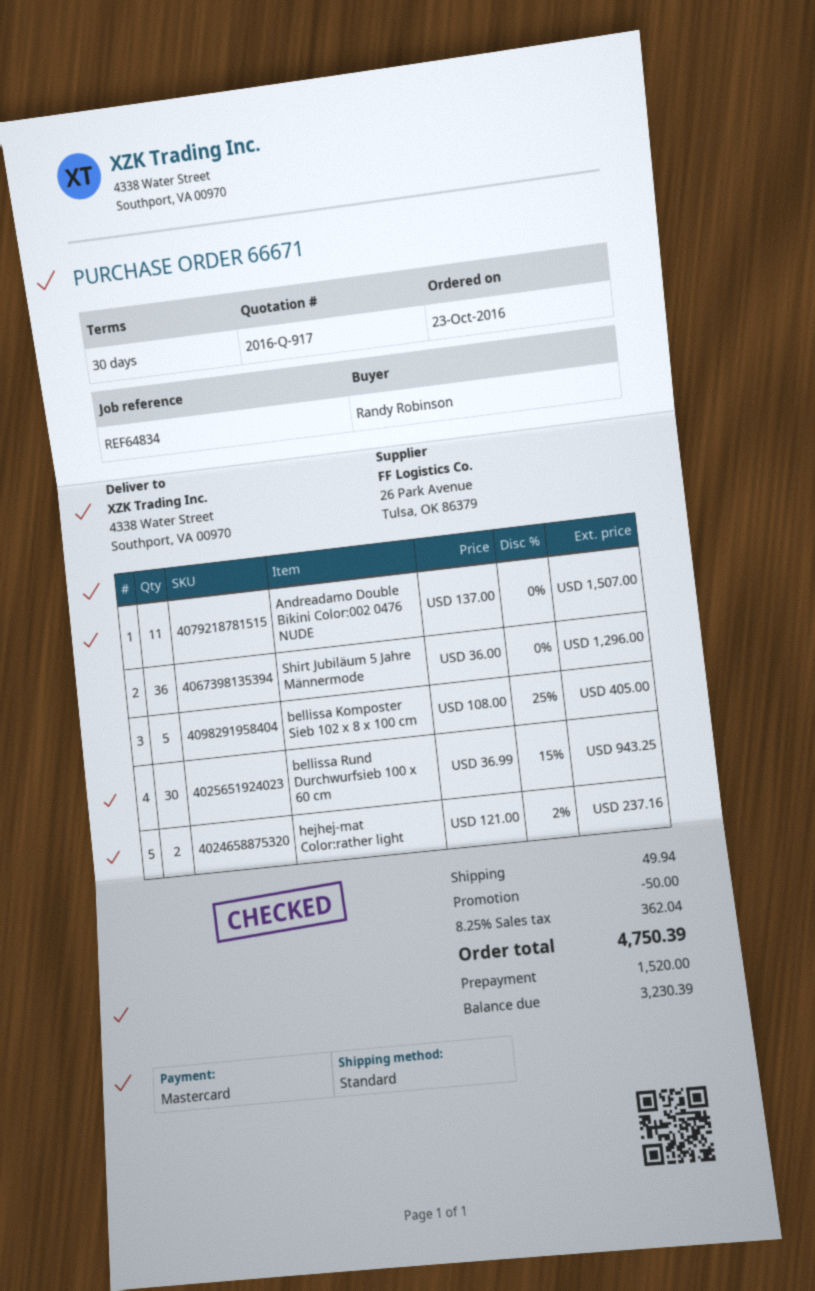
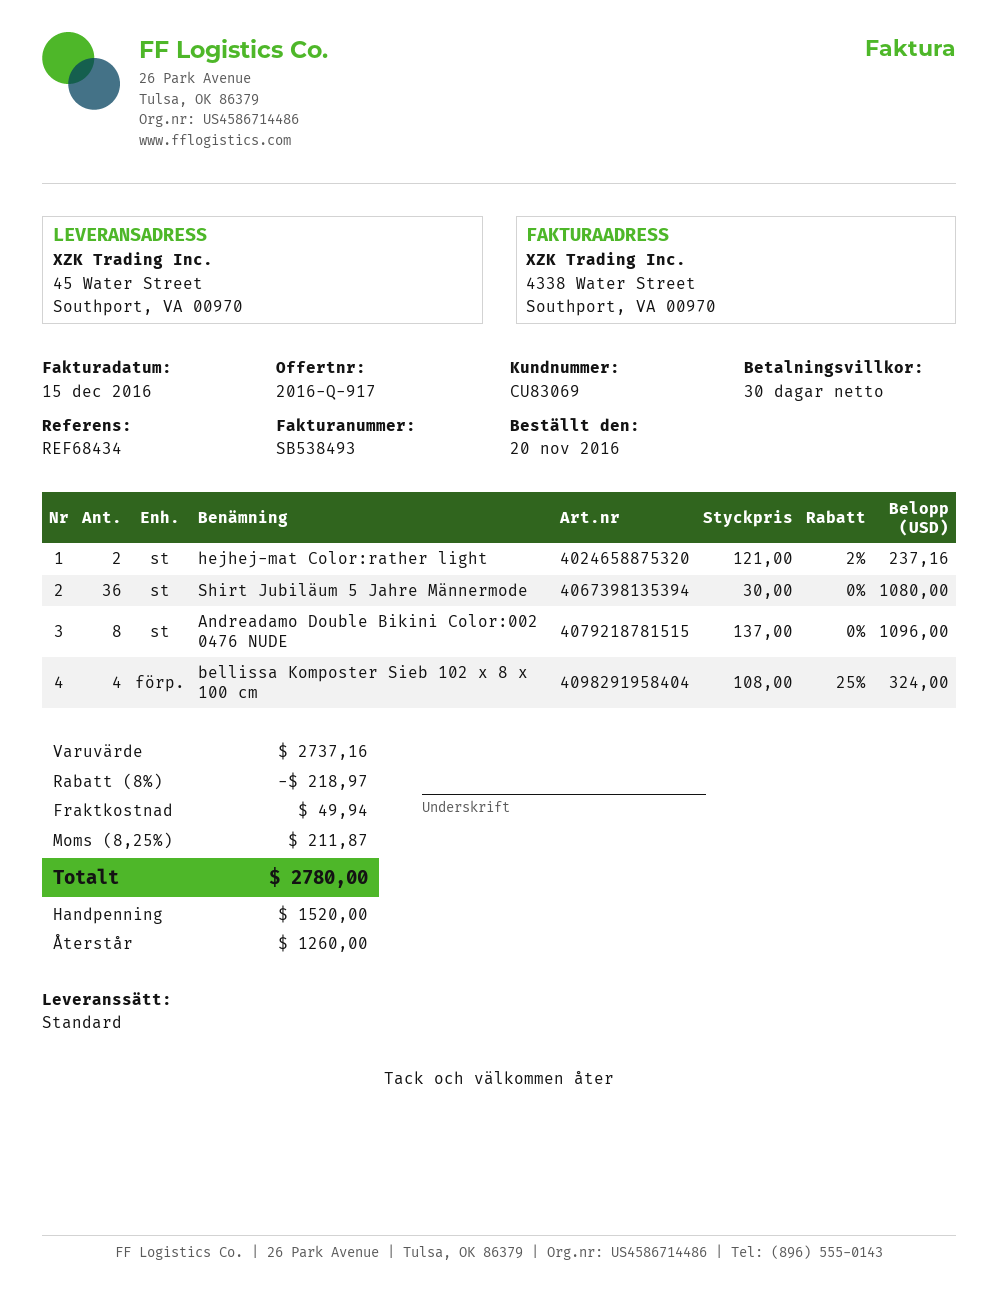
order date: 2016-10-23 -> 2016-11-20
reference: REF64834 -> REF68434
ship to: 4338 Water Street, Southport, VA 00970 -> 45 Water Street, Southport, VA 00970
Andreadamo Double Bikini Color:002 0476 NUDE: 11 x 137.00 = 1507.00 -> 8 x 137.00 = 1096.00
Shirt Jubiläum 5 Jahre Männermode: 36 x 36.00 = 1296.00 -> 36 x 30.00 = 1080.00
bellissa Komposter Sieb 102 x 8 x 100 cm: 5 x 108.00 - 25% = 405.00 -> 4 x 108.00 - 25% = 324.00
bellissa Rund Durchwurfsieb 100 x 60 cm: 30 x 36.99 - 15% = 943.25 -> none
discount: 50.00 -> 218.97
tax: 8.25% = 362.04 -> 8.25% = 211.87
total: 4750.39 -> 2780.00
balance: 3230.39 -> 1260.00

